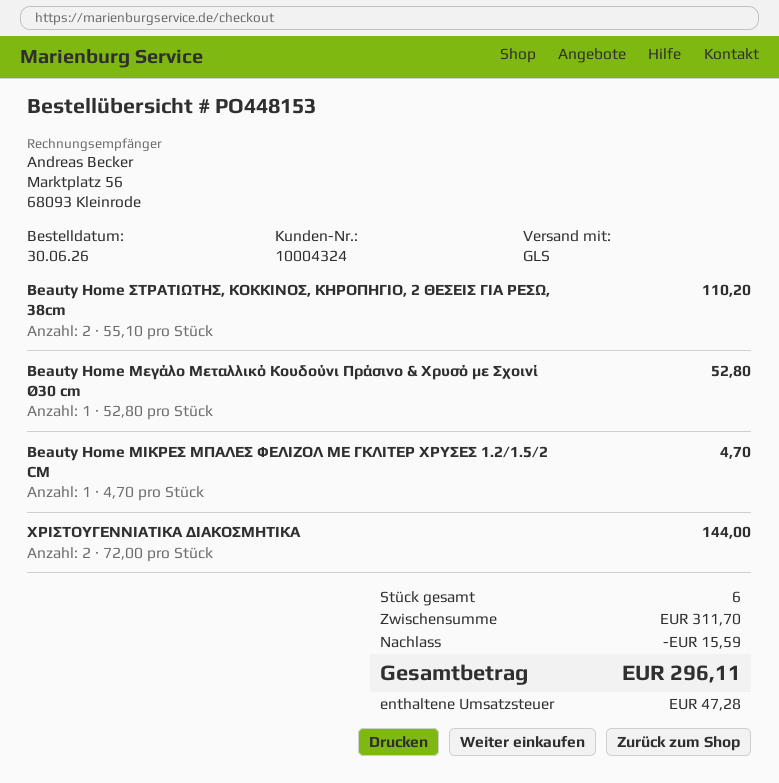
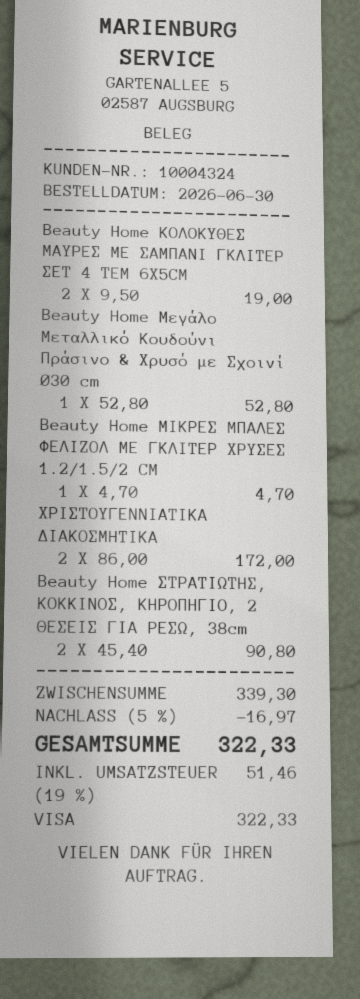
Beauty Home ΣΤΡΑΤΙΩΤΗΣ, ΚΟΚΚΙΝΟΣ, ΚΗΡΟΠΗΓΙΟ, 2 ΘΕΣΕΙΣ ΓΙΑ ΡΕΣΩ, 38cm: 2 x 55.10 = 110.20 -> 2 x 45.40 = 90.80
ΧΡΙΣΤΟΥΓΕΝΝΙΑΤΙΚΑ ΔΙΑΚΟΣΜΗΤΙΚΑ: 2 x 72.00 = 144.00 -> 2 x 86.00 = 172.00
Beauty Home ΚΟΛΟΚΥΘΕΣ ΜΑΥΡΕΣ ΜΕ ΣΑΜΠΑΝΙ ΓΚΛΙΤΕΡ ΣΕΤ 4 ΤΕΜ 6X5CM: none -> 2 x 9.50 = 19.00
subtotal: 311.70 -> 339.30
discount: 15.59 -> 16.97
tax: 47.28 -> 51.46
total: 296.11 -> 322.33

